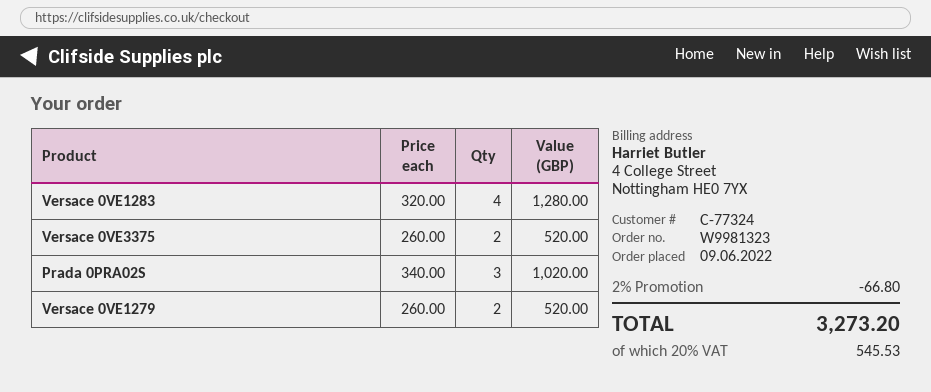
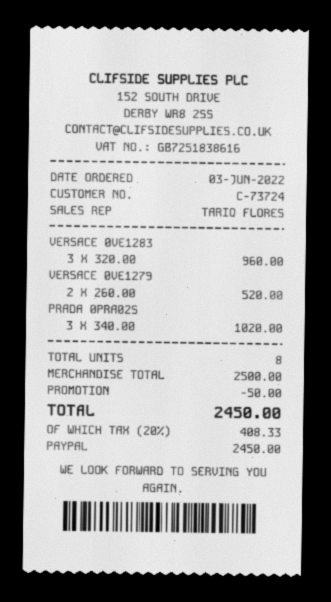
order date: 2022-06-09 -> 2022-06-03
customer number: C-77324 -> C-73724
Versace 0VE1283: 4 x 320.00 = 1280.00 -> 3 x 320.00 = 960.00
Versace 0VE3375: 2 x 260.00 = 520.00 -> none
discount: 66.80 -> 50.00
tax: 20% = 545.53 -> 20% = 408.33
total: 3273.20 -> 2450.00

